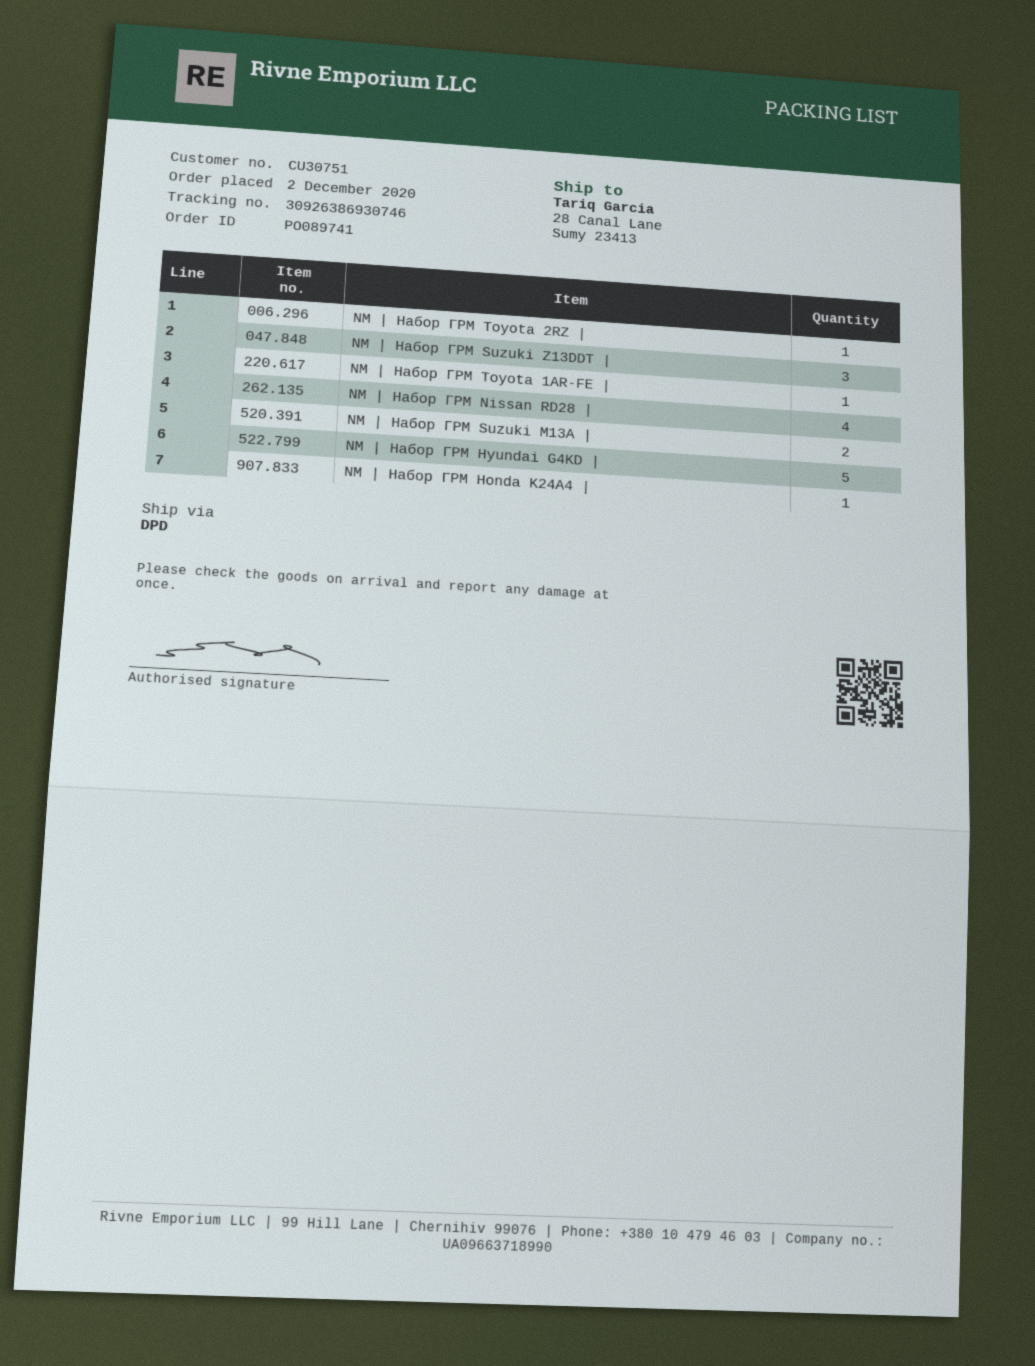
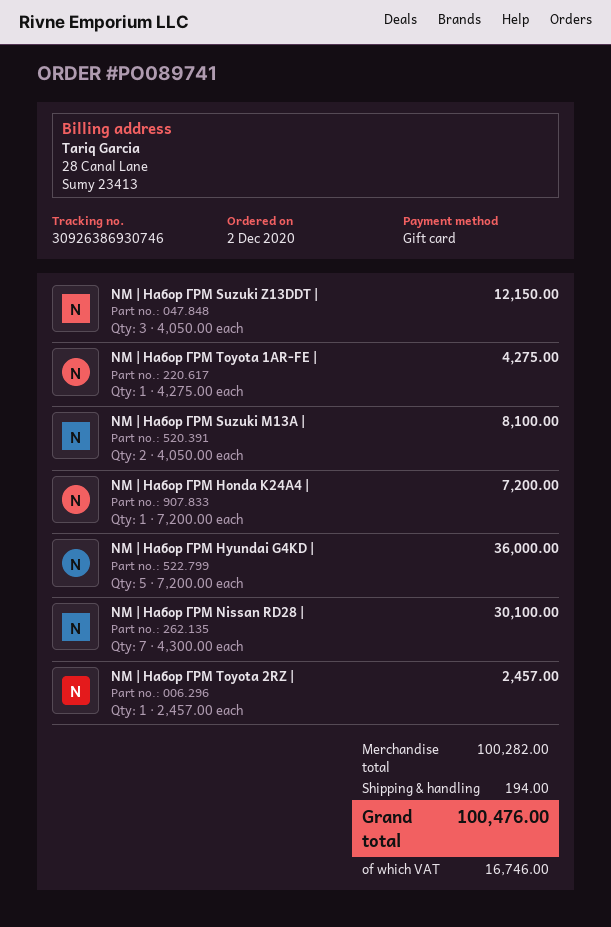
NM | Набор ГРМ Nissan RD28 |: 4 -> 7

